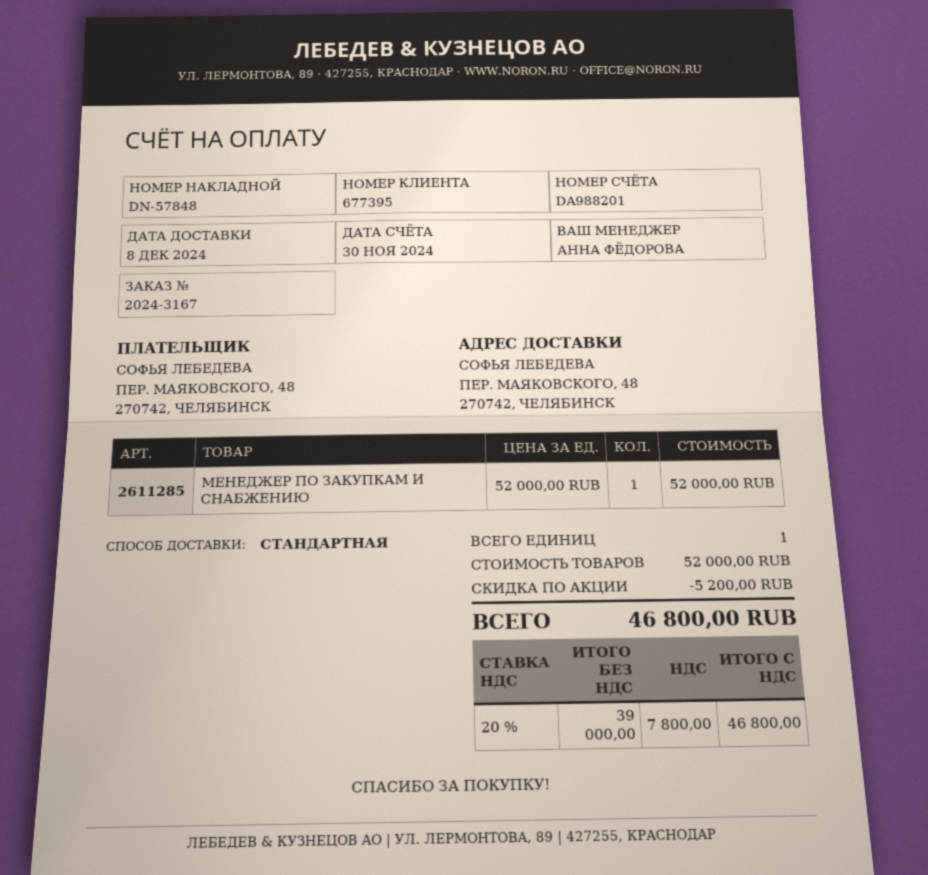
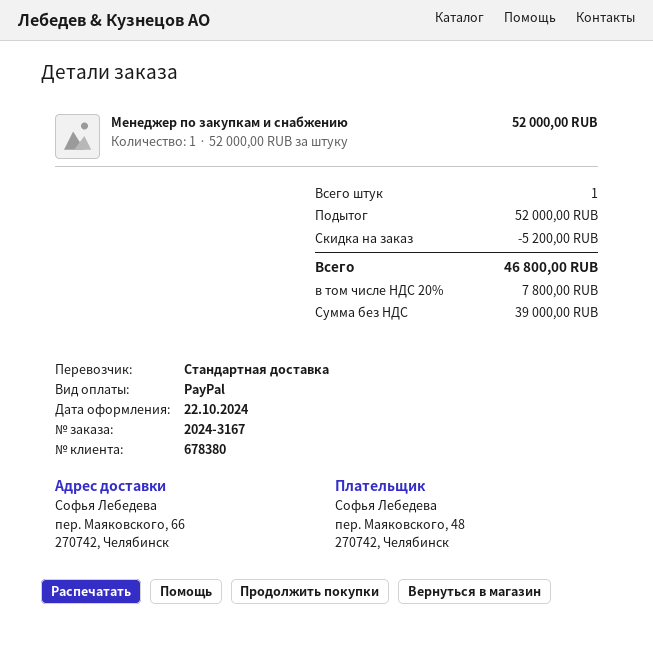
customer number: 677395 -> 678380
ship to: ПЕР. МАЯКОВСКОГО, 48, 270742, ЧЕЛЯБИНСК -> пер. Маяковского, 66, 270742, Челябинск

